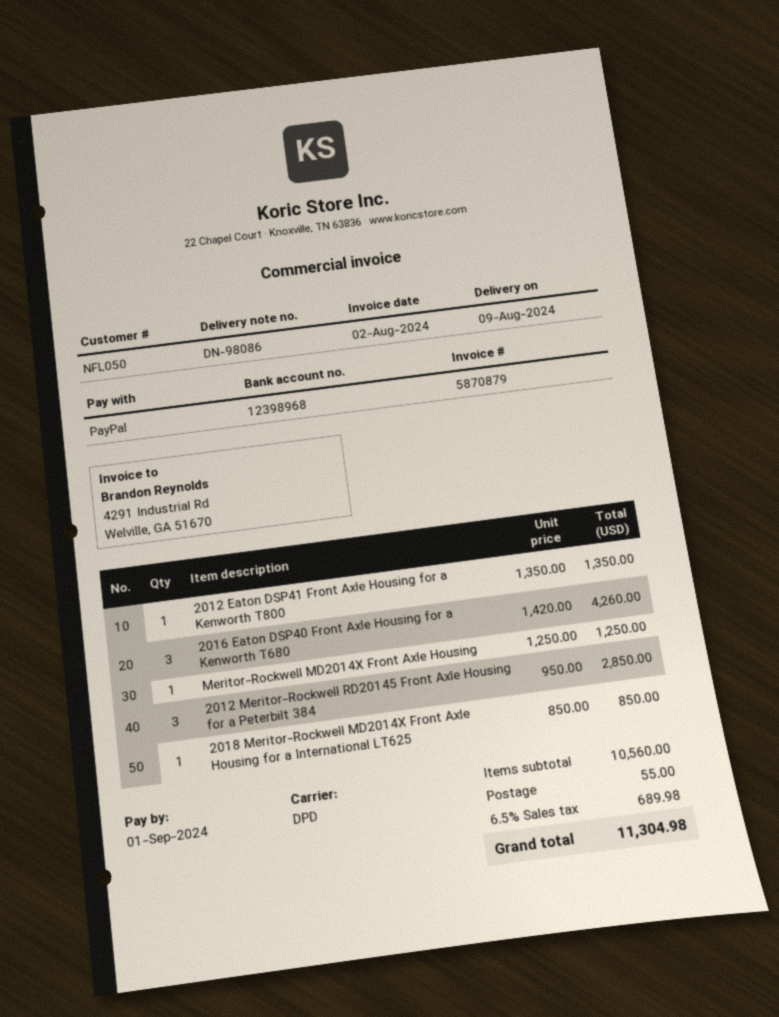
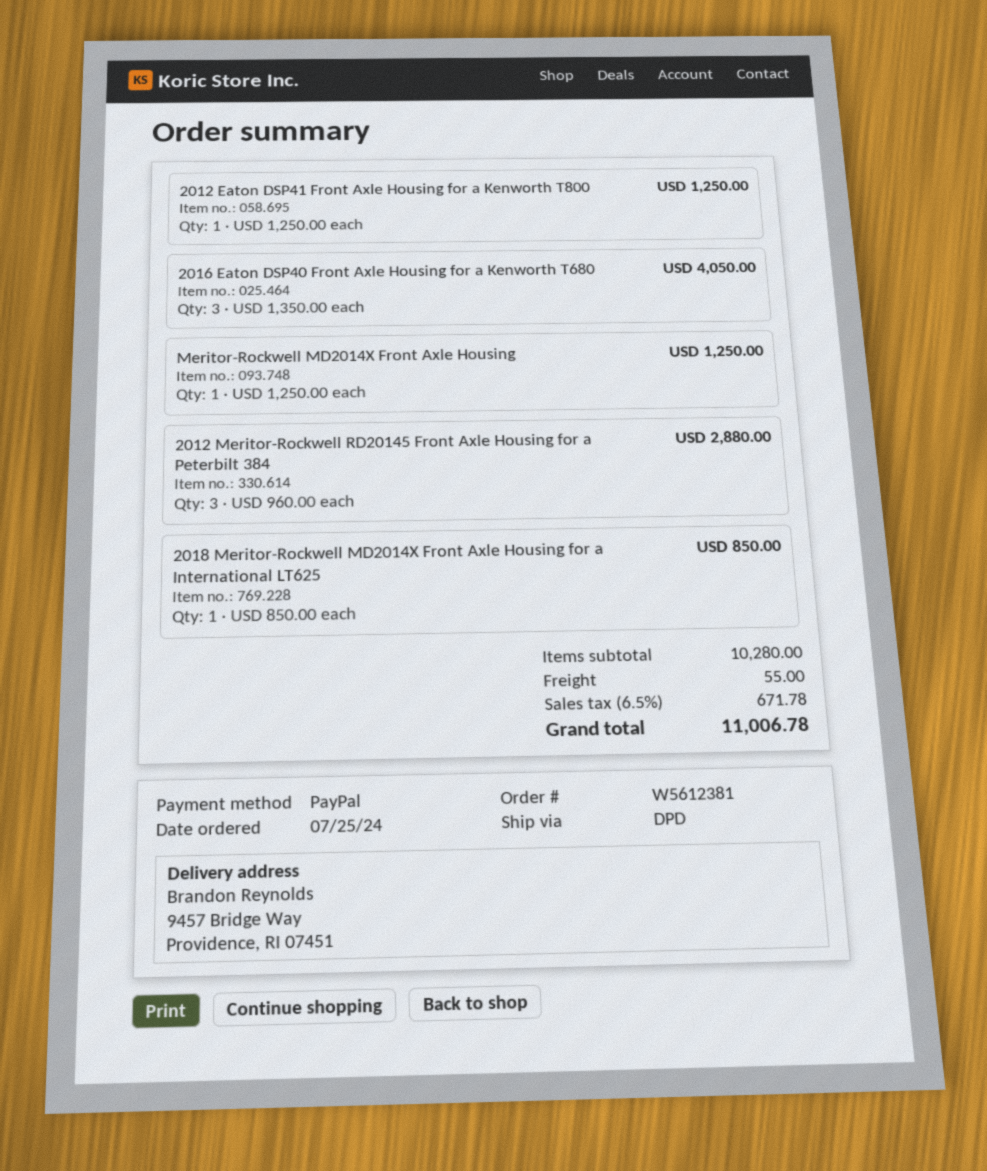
2012 Eaton DSP41 Front Axle Housing for a Kenworth T800: 1 x 1350.00 = 1350.00 -> 1 x 1250.00 = 1250.00
2016 Eaton DSP40 Front Axle Housing for a Kenworth T680: 3 x 1420.00 = 4260.00 -> 3 x 1350.00 = 4050.00
2012 Meritor-Rockwell RD20145 Front Axle Housing for a Peterbilt 384: 3 x 950.00 = 2850.00 -> 3 x 960.00 = 2880.00
subtotal: 10560.00 -> 10280.00
tax: 6.5% = 689.98 -> 6.5% = 671.78
total: 11304.98 -> 11006.78

